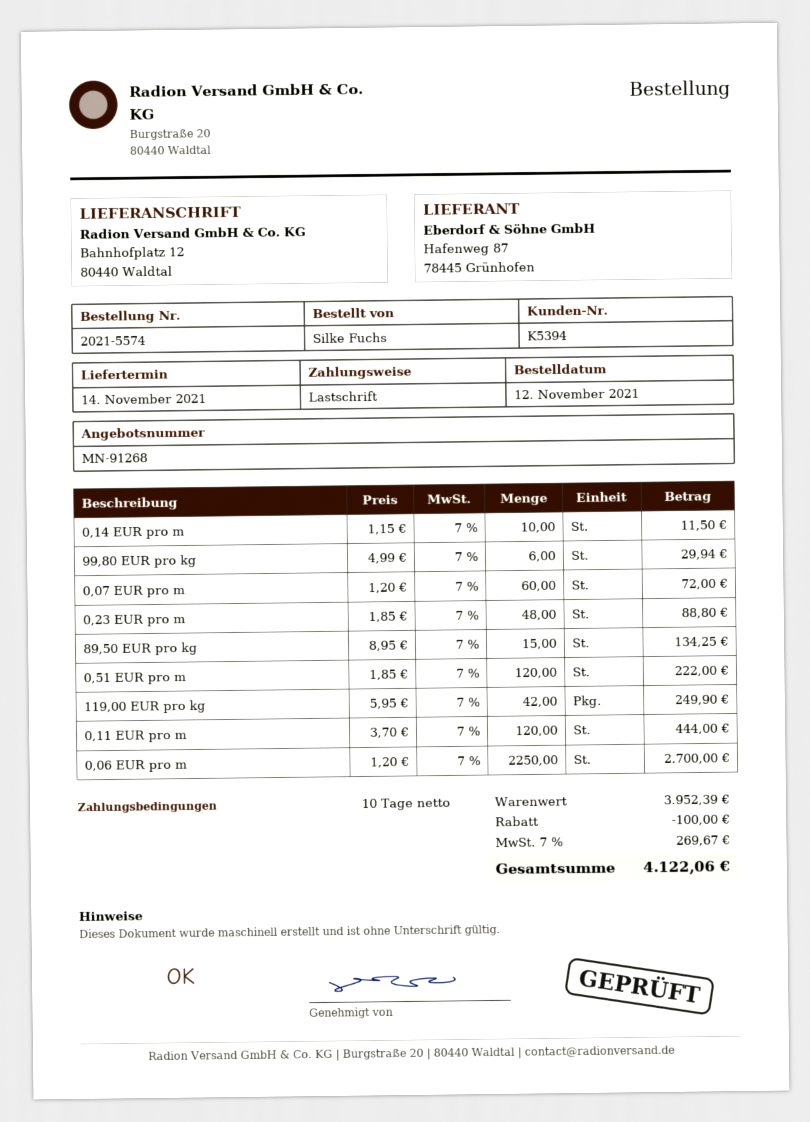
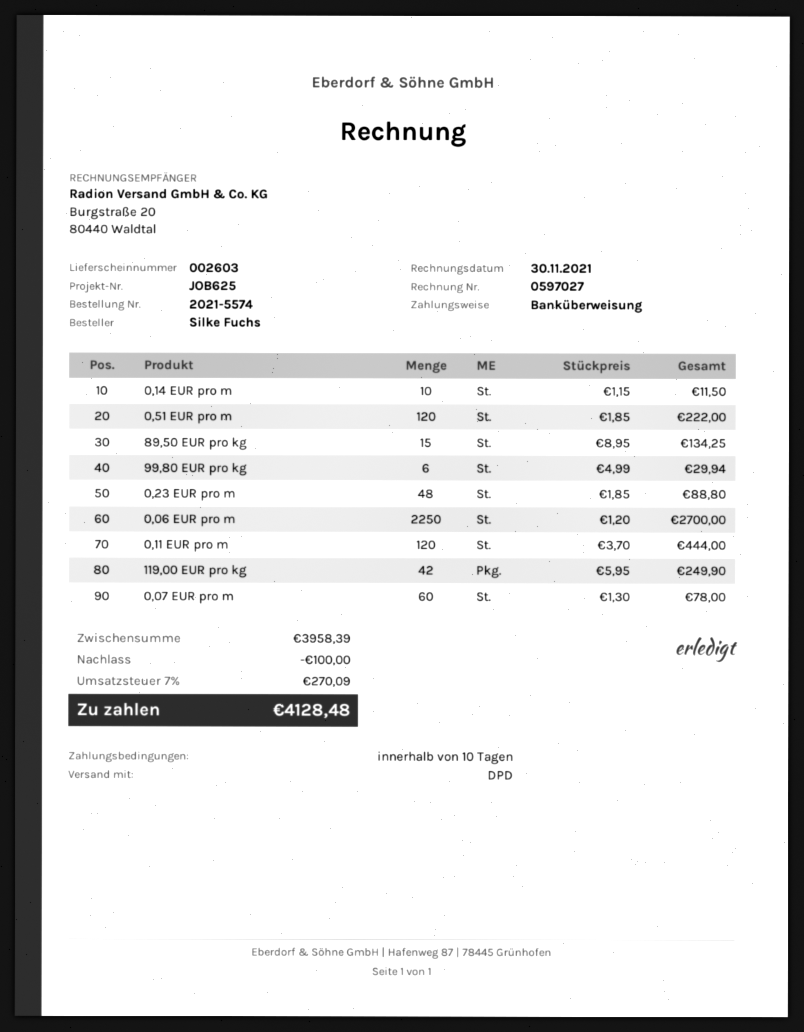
payment method: direct debit -> bank transfer
0,07 EUR pro m: 60 x 1.20 = 72.00 -> 60 x 1.30 = 78.00
subtotal: 3952.39 -> 3958.39
tax: 7% = 269.67 -> 7% = 270.09
total: 4122.06 -> 4128.48

